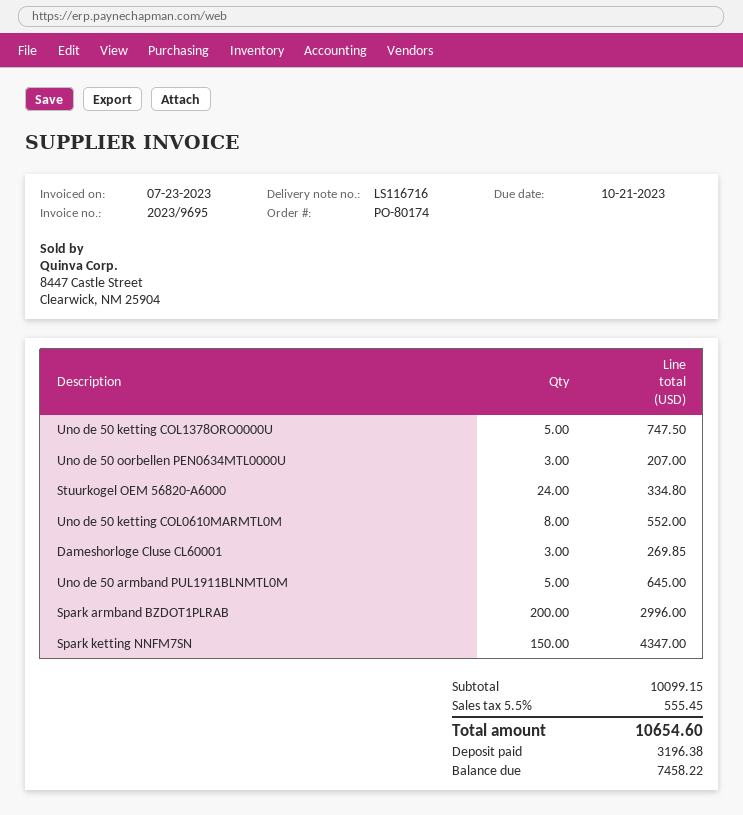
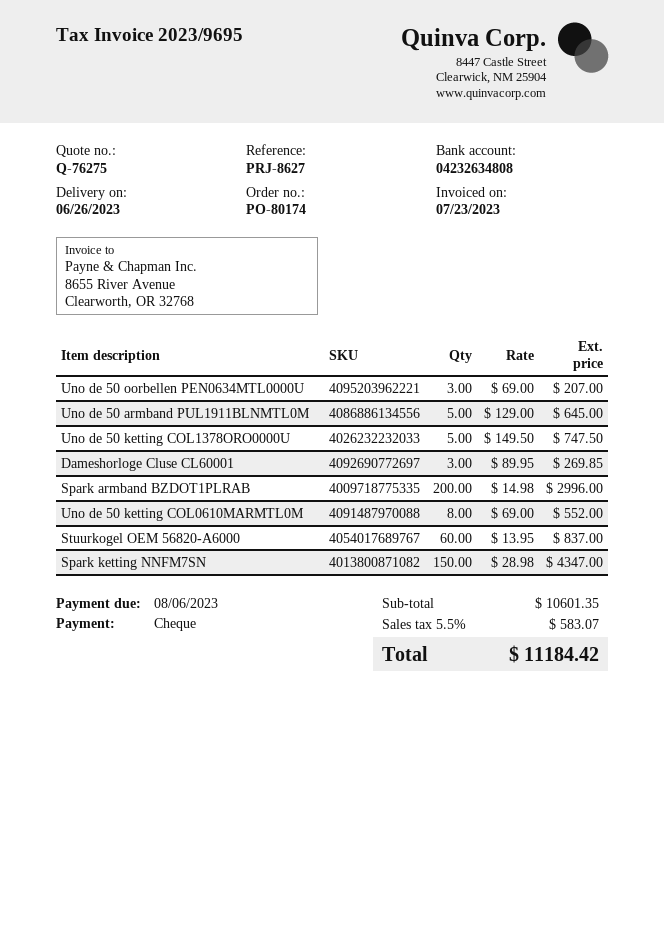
due date: 2023-10-21 -> 2023-08-06
Stuurkogel OEM 56820-A6000: 24 for 334.80 -> 60 for 837.00
subtotal: 10099.15 -> 10601.35
tax: 5.5% = 555.45 -> 5.5% = 583.07
total: 10654.60 -> 11184.42

